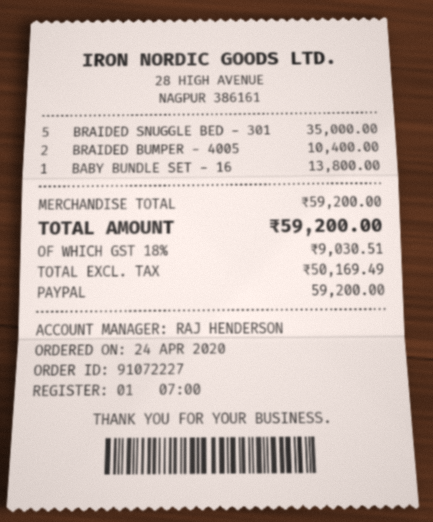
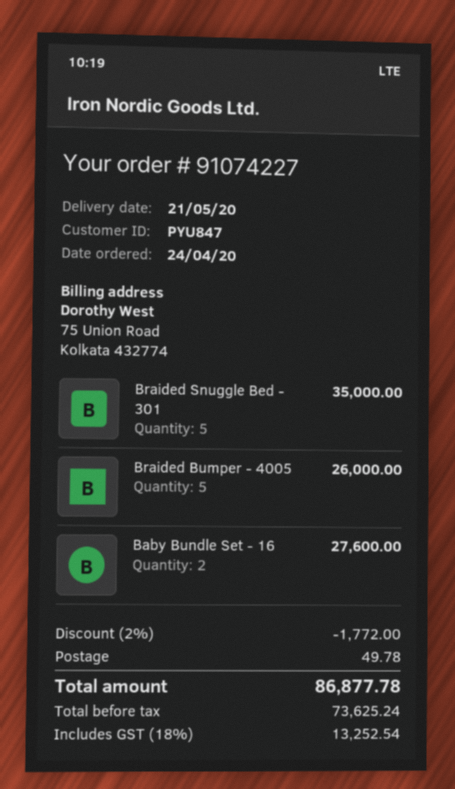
order number: 91072227 -> 91074227
BRAIDED BUMPER - 4005: 2 for 10400.00 -> 5 for 26000.00
BABY BUNDLE SET - 16: 1 for 13800.00 -> 2 for 27600.00
discount: none -> 2% = 1772.00
shipping: none -> 49.78
net: 50169.49 -> 73625.24
tax: 18% = 9030.51 -> 18% = 13252.54
total: 59200.00 -> 86877.78

